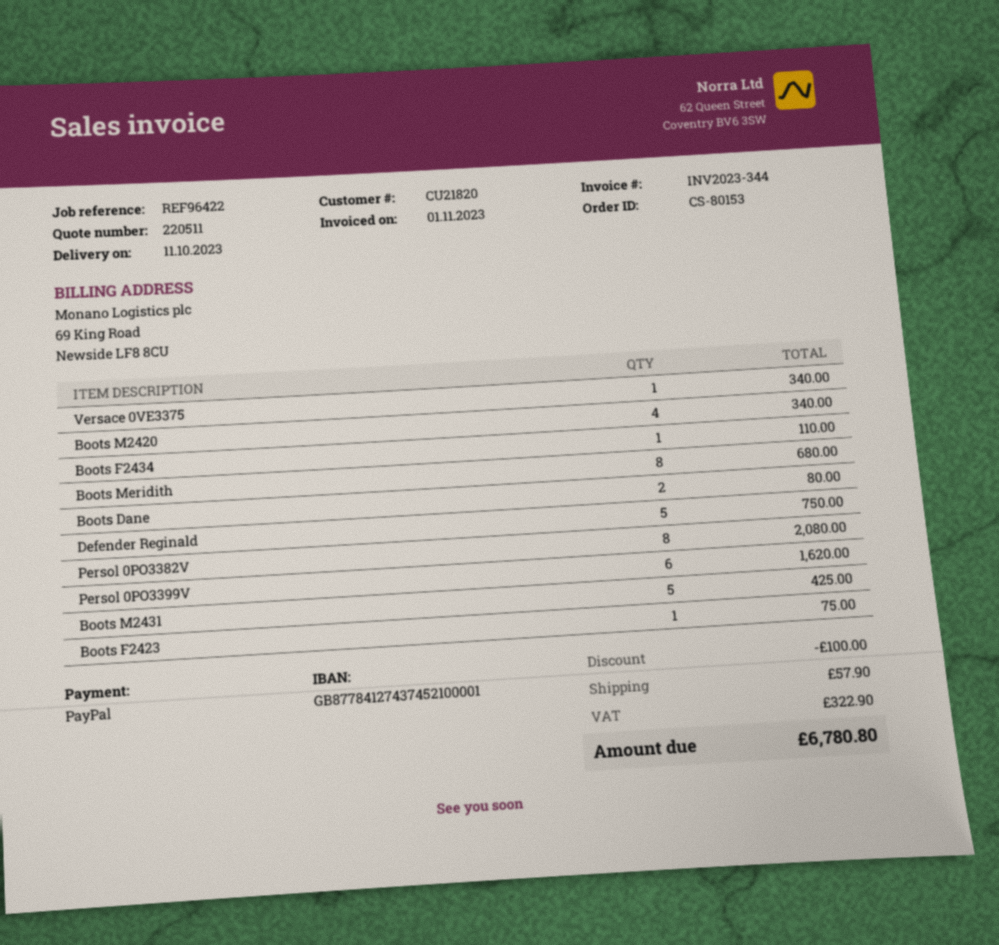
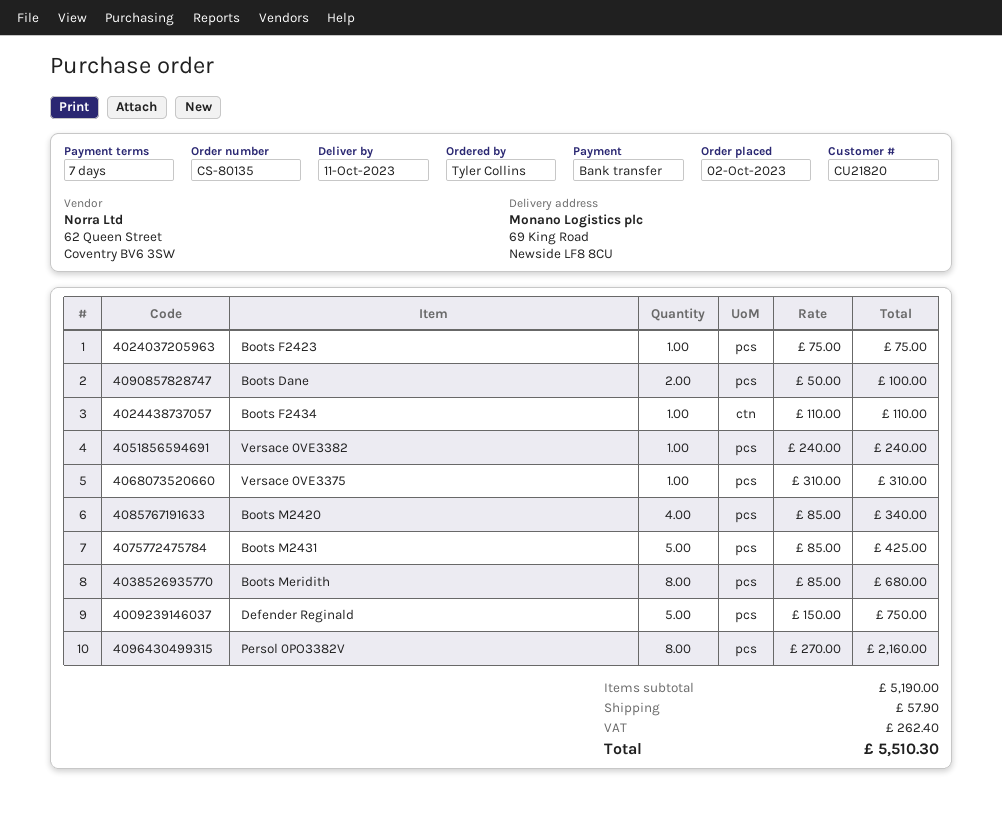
order number: CS-80153 -> CS-80135
payment method: PayPal -> bank transfer
Versace 0VE3375: 1 for 340.00 -> 1 for 310.00
Boots Dane: 2 for 80.00 -> 2 for 100.00
Persol 0PO3382V: 8 for 2080.00 -> 8 for 2160.00
Persol 0PO3399V: 6 for 1620.00 -> none
Versace 0VE3382: none -> 1 for 240.00
discount: 100.00 -> none
tax: 322.90 -> 262.40
total: 6780.80 -> 5510.30

